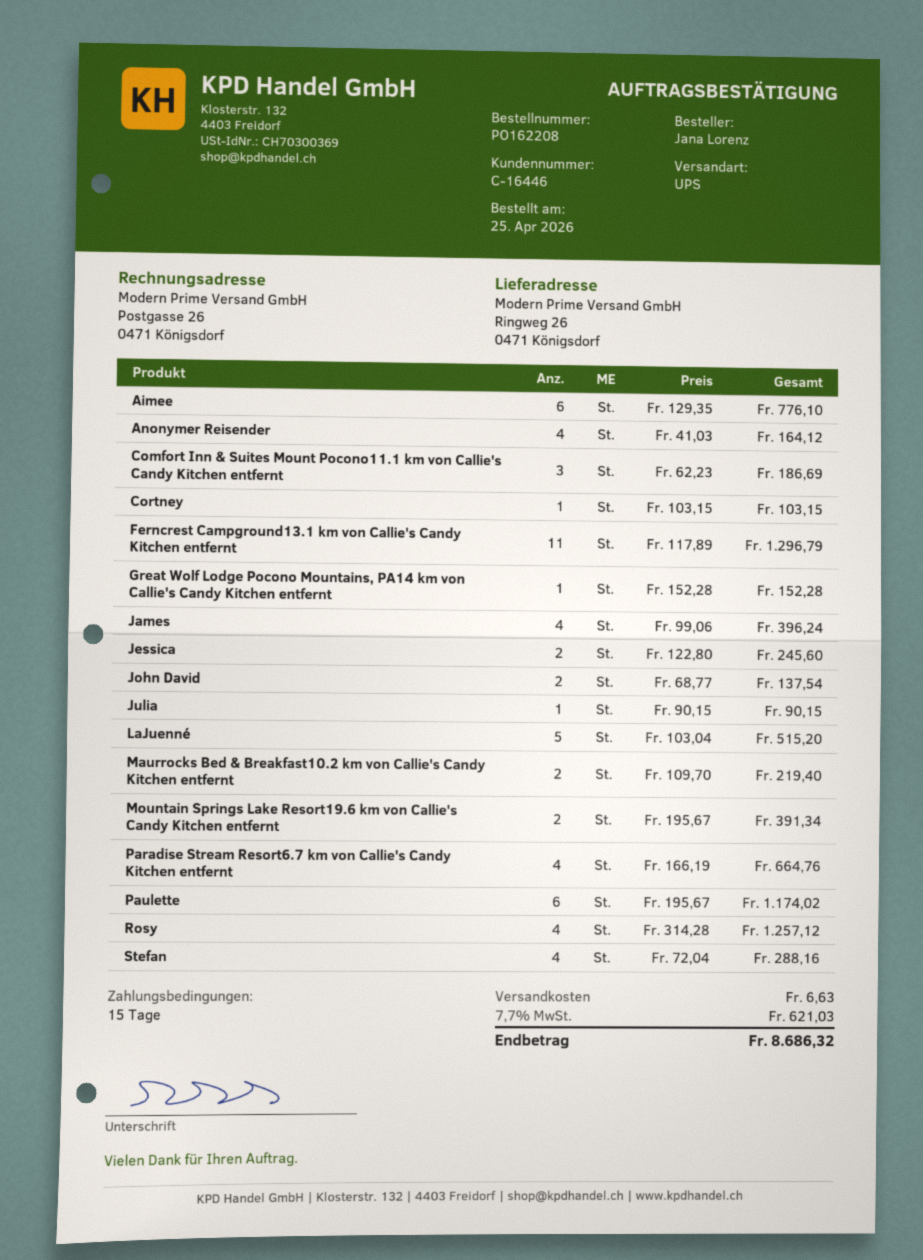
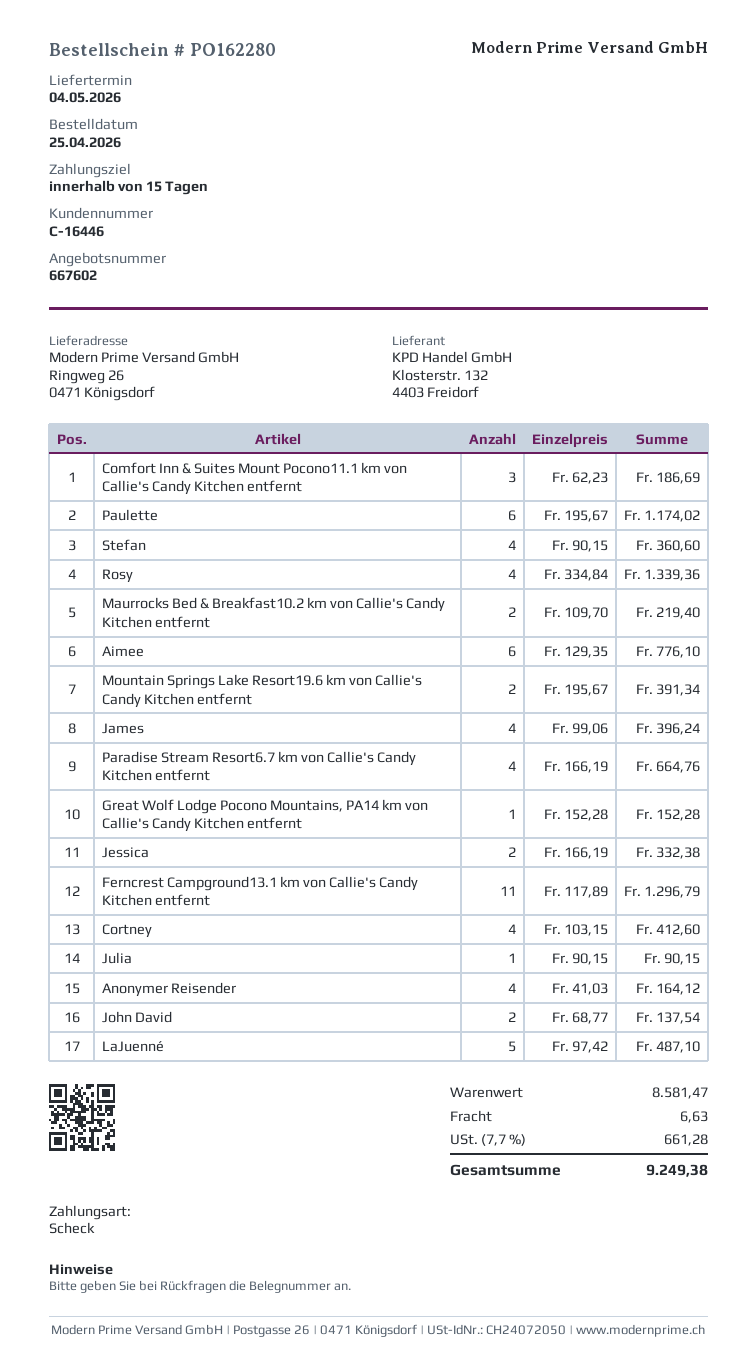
order number: PO162208 -> PO162280
Cortney: 1 x 103.15 = 103.15 -> 4 x 103.15 = 412.60
Jessica: 2 x 122.80 = 245.60 -> 2 x 166.19 = 332.38
LaJuenné: 5 x 103.04 = 515.20 -> 5 x 97.42 = 487.10
Rosy: 4 x 314.28 = 1257.12 -> 4 x 334.84 = 1339.36
Stefan: 4 x 72.04 = 288.16 -> 4 x 90.15 = 360.60
tax: 7.7% = 621.03 -> 7.7% = 661.28
total: 8686.32 -> 9249.38

